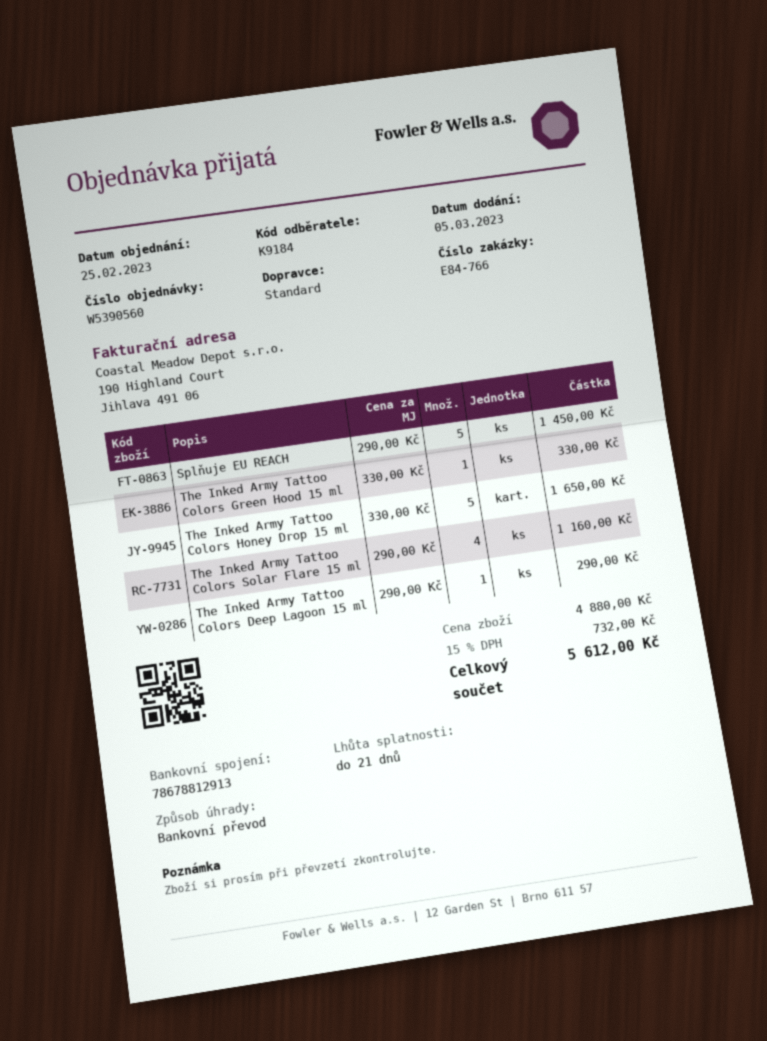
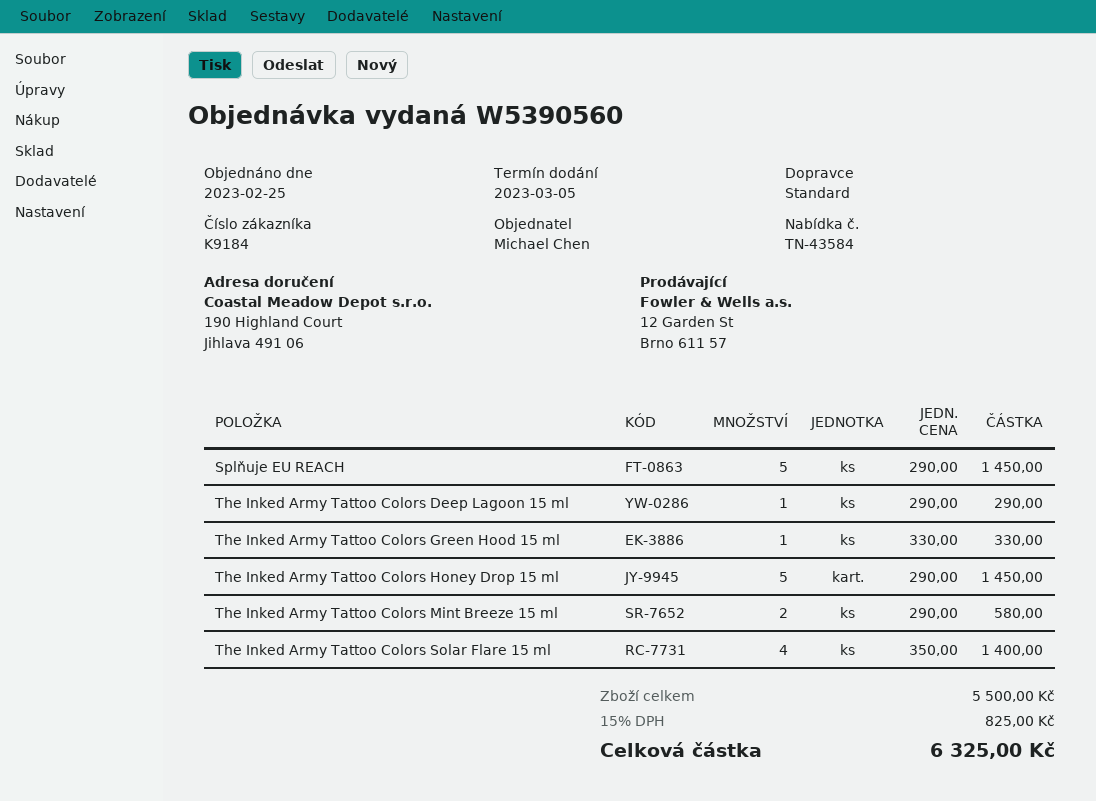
The Inked Army Tattoo Colors Honey Drop 15 ml: 5 x 330.00 = 1650.00 -> 5 x 290.00 = 1450.00
The Inked Army Tattoo Colors Solar Flare 15 ml: 4 x 290.00 = 1160.00 -> 4 x 350.00 = 1400.00
The Inked Army Tattoo Colors Mint Breeze 15 ml: none -> 2 x 290.00 = 580.00
subtotal: 4880.00 -> 5500.00
tax: 15% = 732.00 -> 15% = 825.00
total: 5612.00 -> 6325.00

